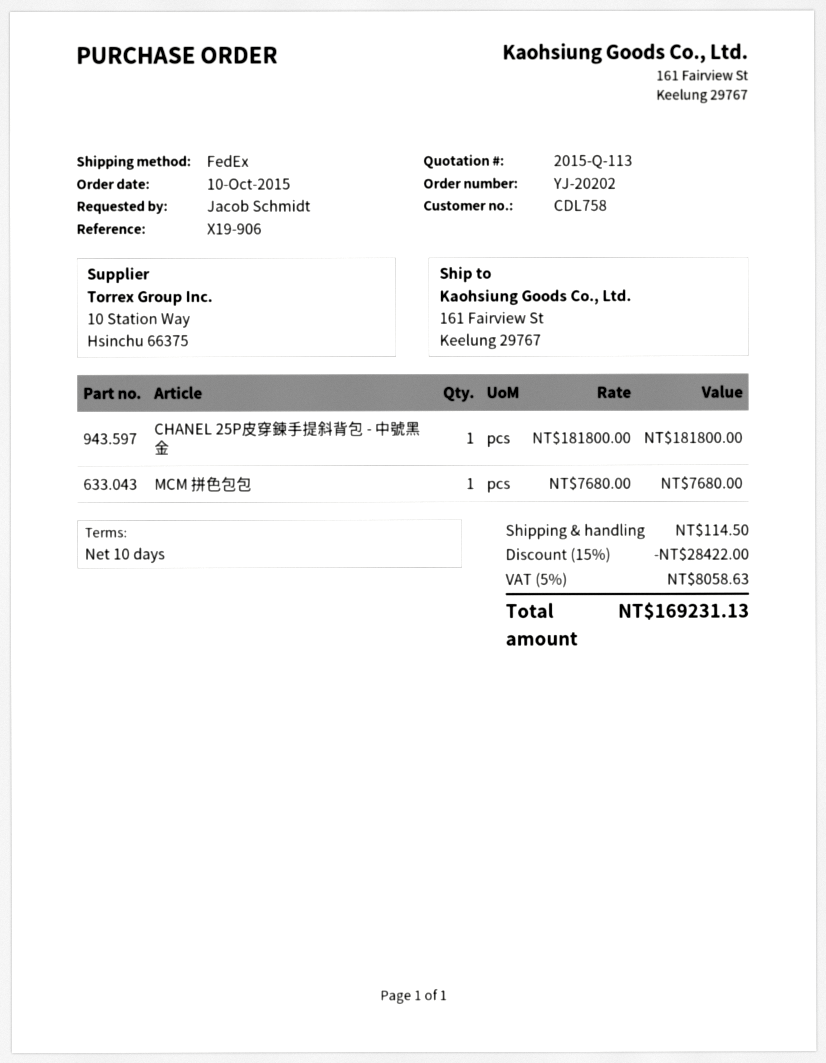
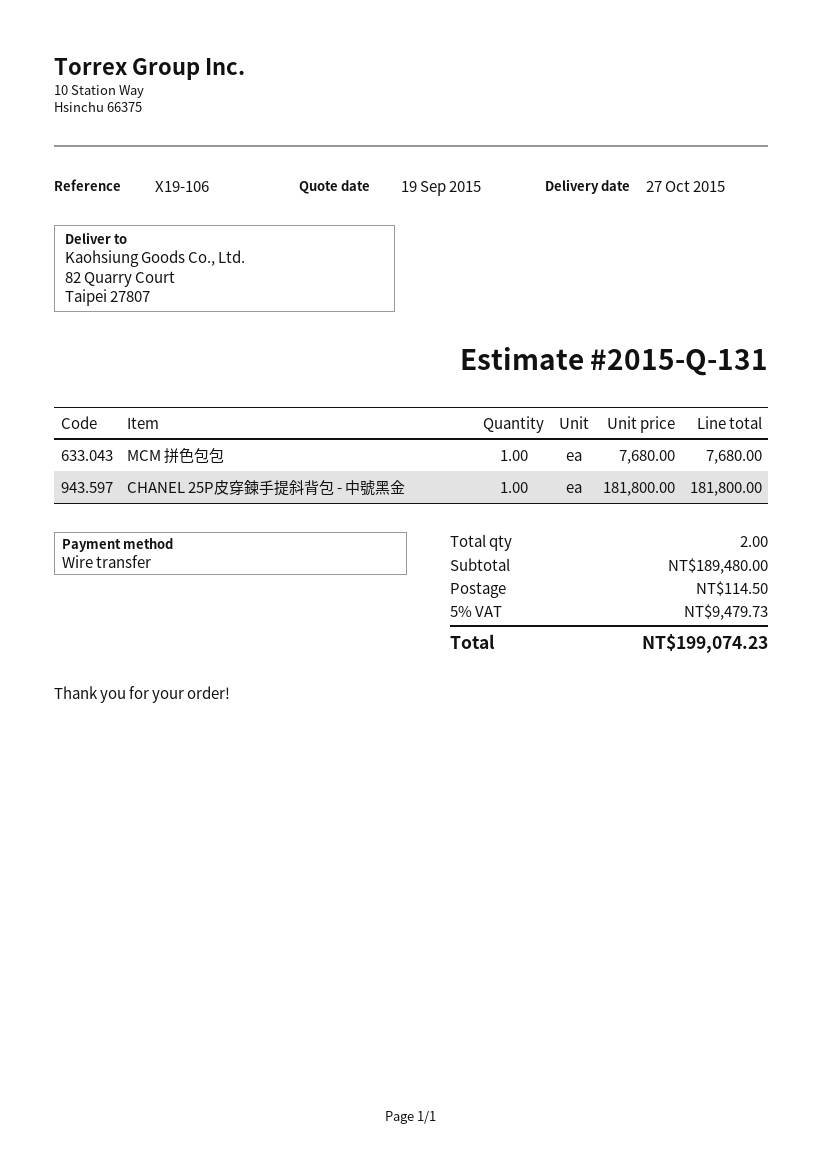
quote number: 2015-Q-113 -> 2015-Q-131
reference: X19-906 -> X19-106
ship to: 161 Fairview St, Keelung 29767 -> 82 Quarry Court, Taipei 27807
discount: 15% = 28422.00 -> none
tax: 5% = 8058.63 -> 5% = 9479.73
total: 169231.13 -> 199074.23

